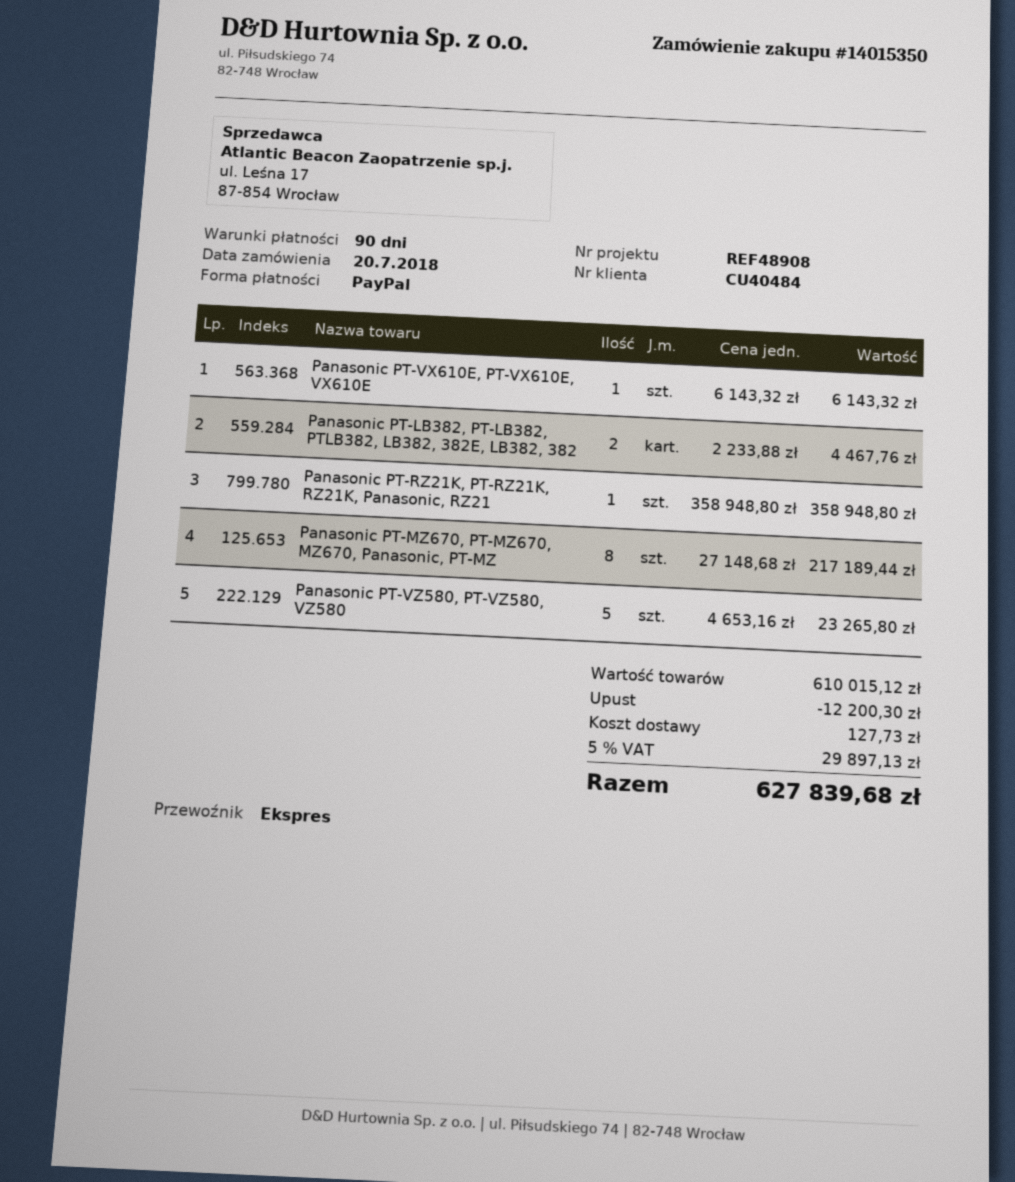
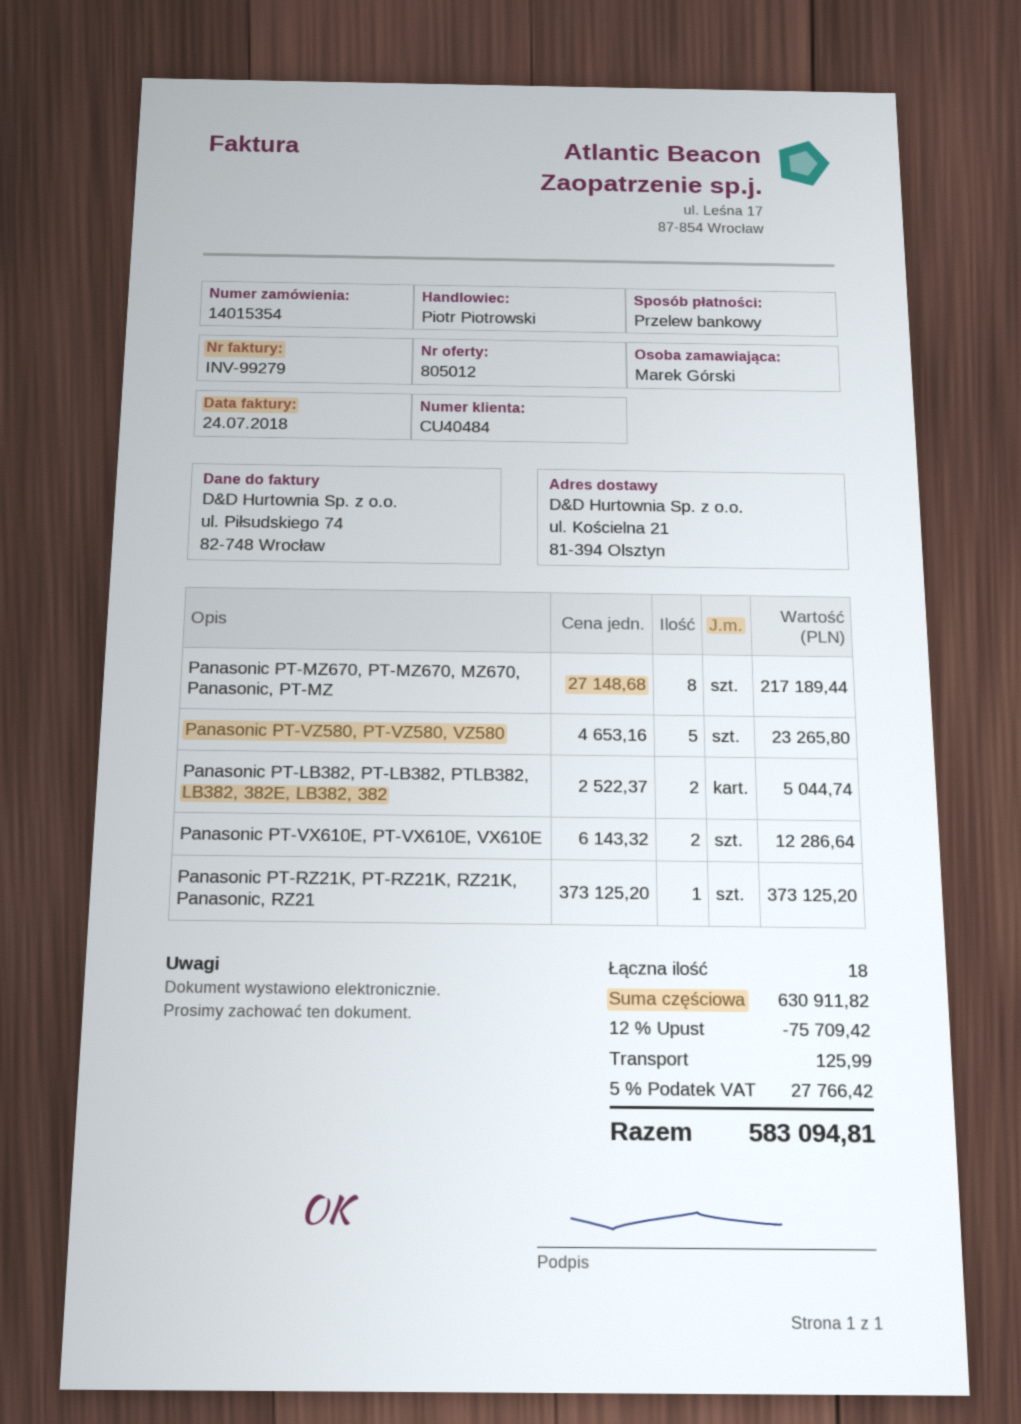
order number: 14015350 -> 14015354
payment method: PayPal -> bank transfer
Panasonic PT-VX610E, PT-VX610E, VX610E: 1 x 6143.32 = 6143.32 -> 2 x 6143.32 = 12286.64
Panasonic PT-LB382, PT-LB382, PTLB382, LB382, 382E, LB382, 382: 2 x 2233.88 = 4467.76 -> 2 x 2522.37 = 5044.74
Panasonic PT-RZ21K, PT-RZ21K, RZ21K, Panasonic, RZ21: 1 x 358948.80 = 358948.80 -> 1 x 373125.20 = 373125.20
subtotal: 610015.12 -> 630911.82
discount: 12200.30 -> 75709.42
shipping: 127.73 -> 125.99
tax: 5% = 29897.13 -> 5% = 27766.42
total: 627839.68 -> 583094.81

